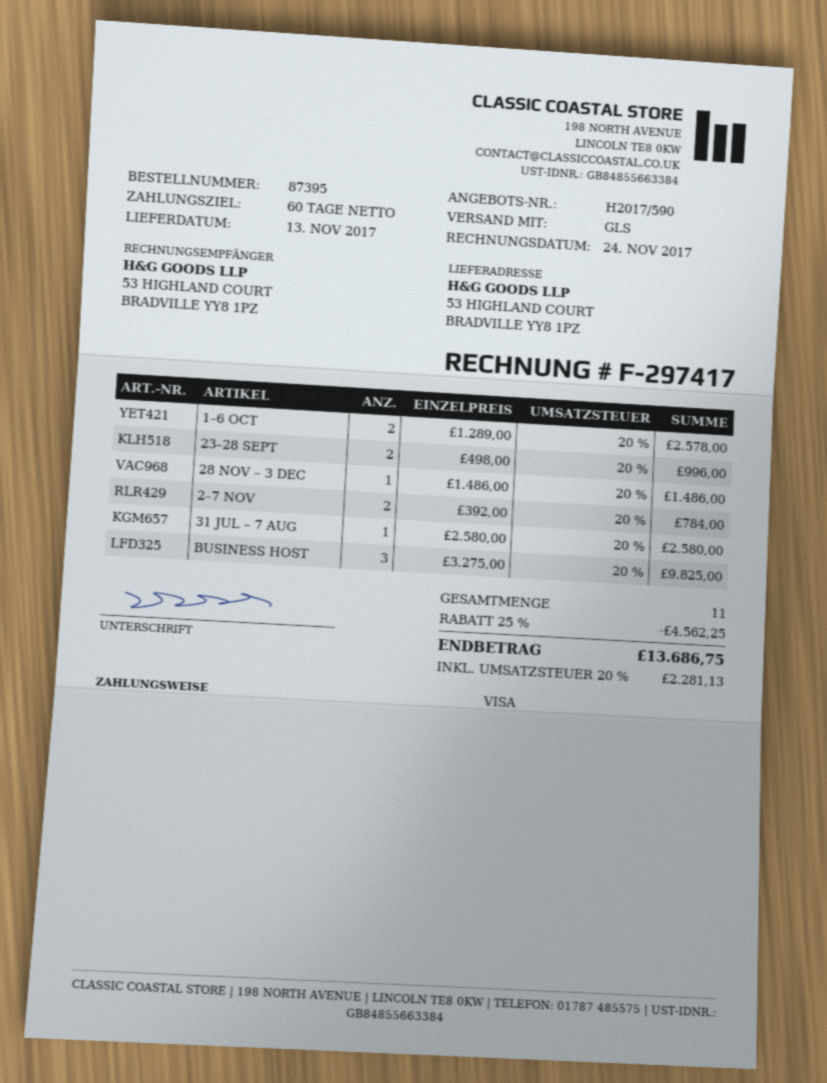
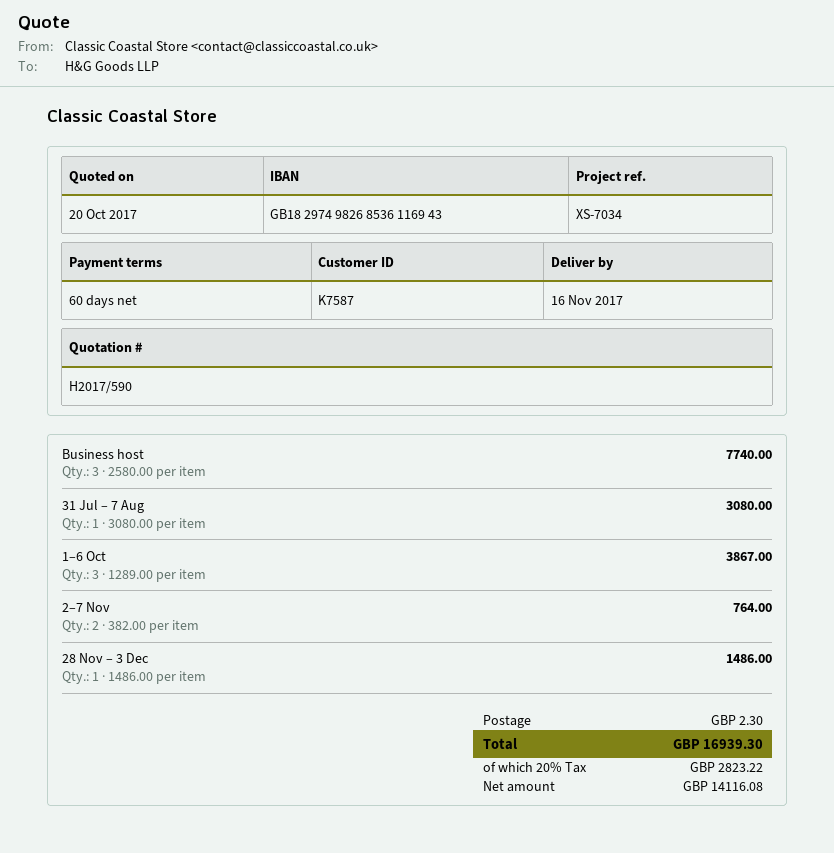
delivery date: 2017-11-13 -> 2017-11-16
1–6 OCT: 2 x 1289.00 = 2578.00 -> 3 x 1289.00 = 3867.00
23–28 SEPT: 2 x 498.00 = 996.00 -> none
2–7 NOV: 2 x 392.00 = 784.00 -> 2 x 382.00 = 764.00
31 JUL – 7 AUG: 1 x 2580.00 = 2580.00 -> 1 x 3080.00 = 3080.00
BUSINESS HOST: 3 x 3275.00 = 9825.00 -> 3 x 2580.00 = 7740.00
discount: 25% = 4562.25 -> none
shipping: none -> 2.30
tax: 20% = 2281.13 -> 20% = 2823.22
total: 13686.75 -> 16939.30

